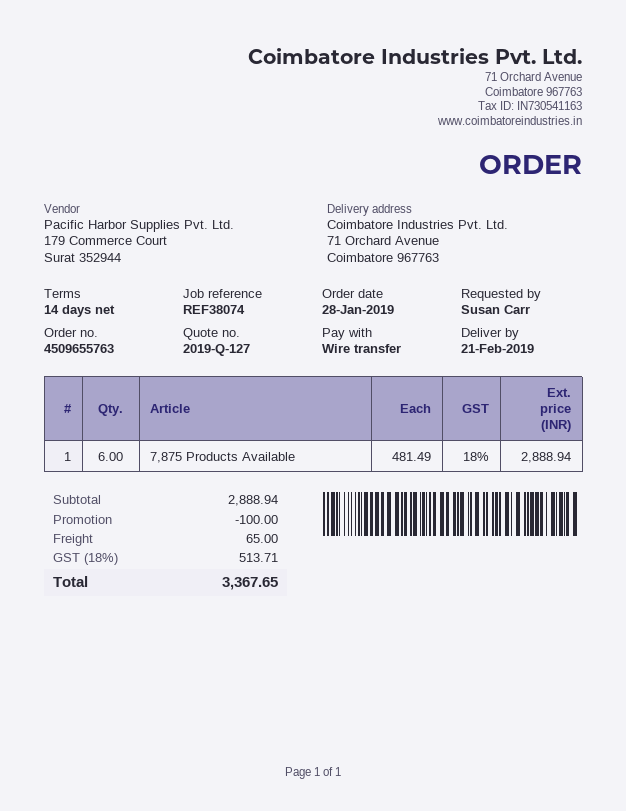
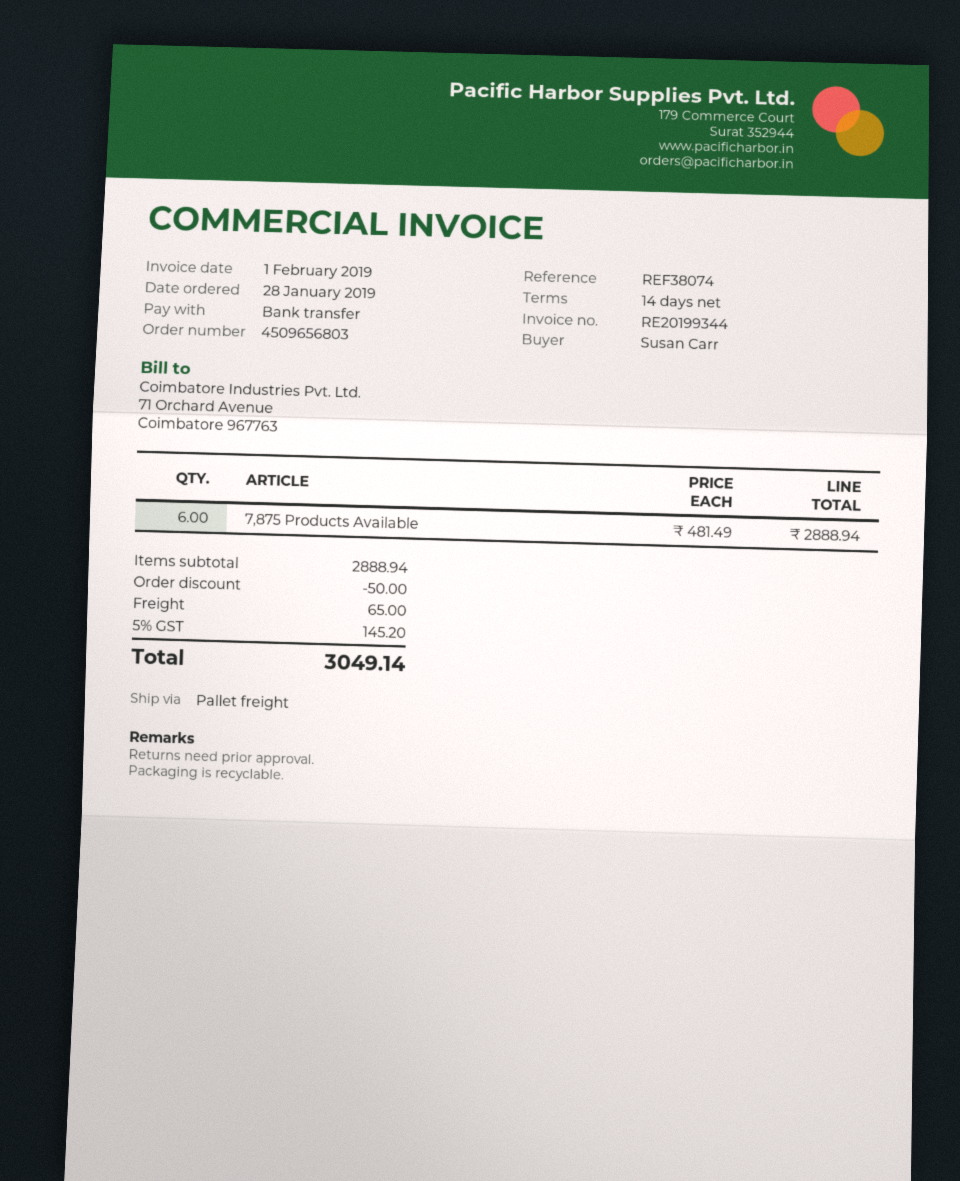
order number: 4509655763 -> 4509656803
discount: 100.00 -> 50.00
tax: 18% = 513.71 -> 5% = 145.20
total: 3367.65 -> 3049.14

